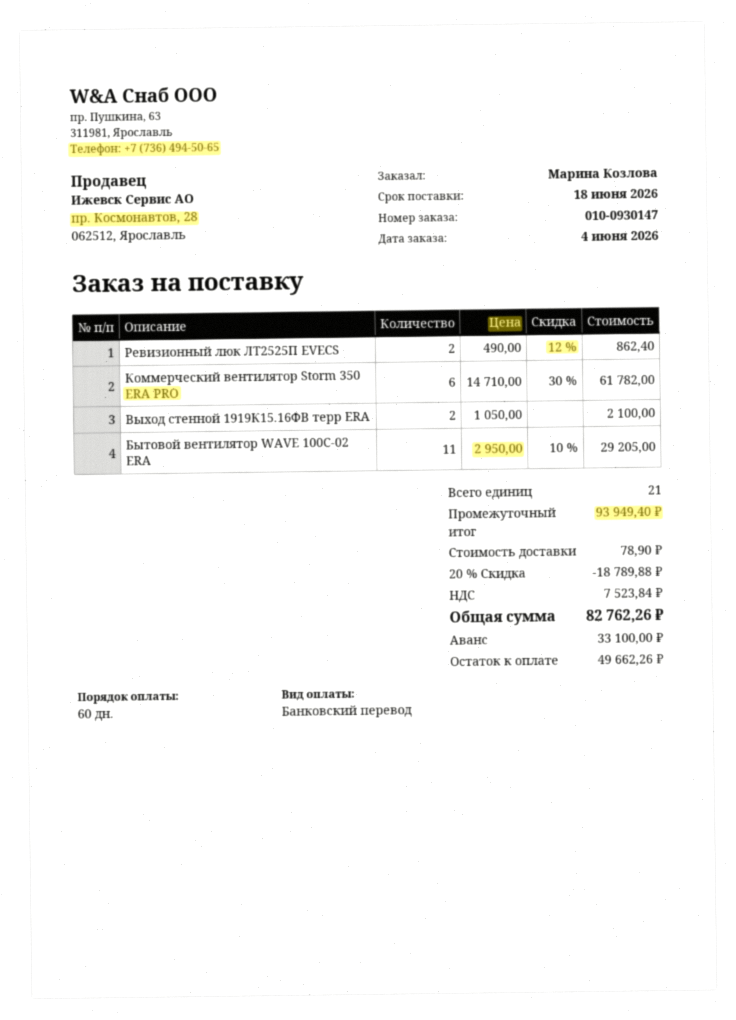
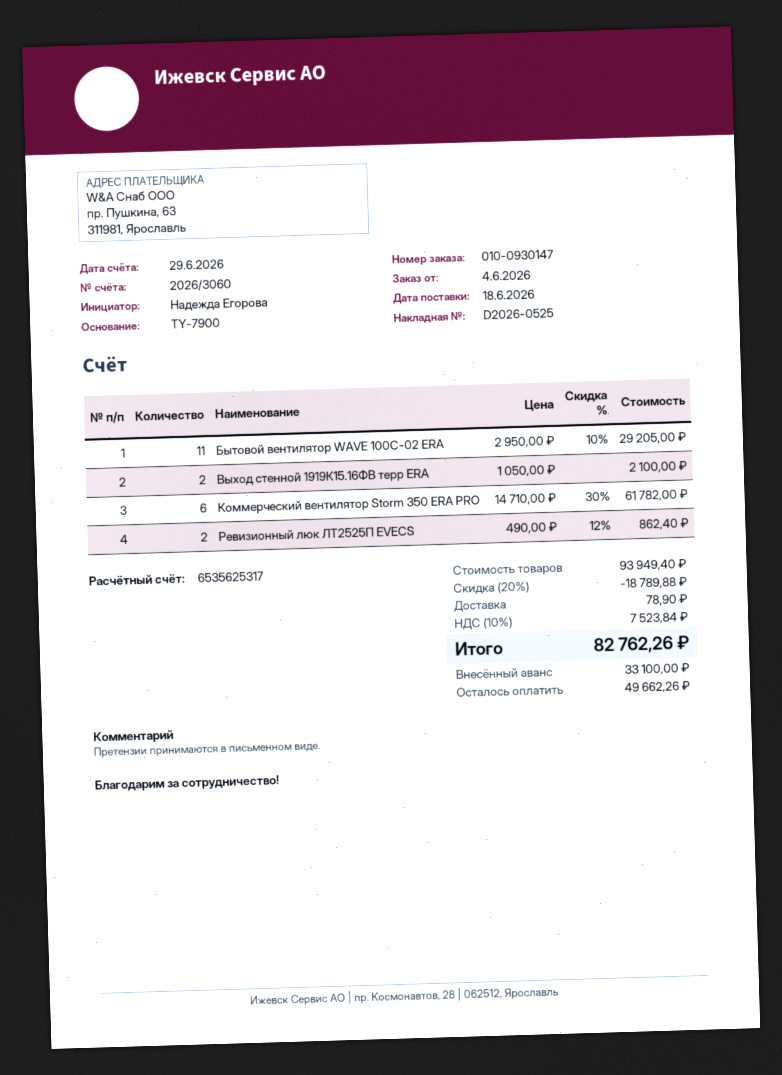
ordered by: Марина Козлова -> Надежда Егорова

